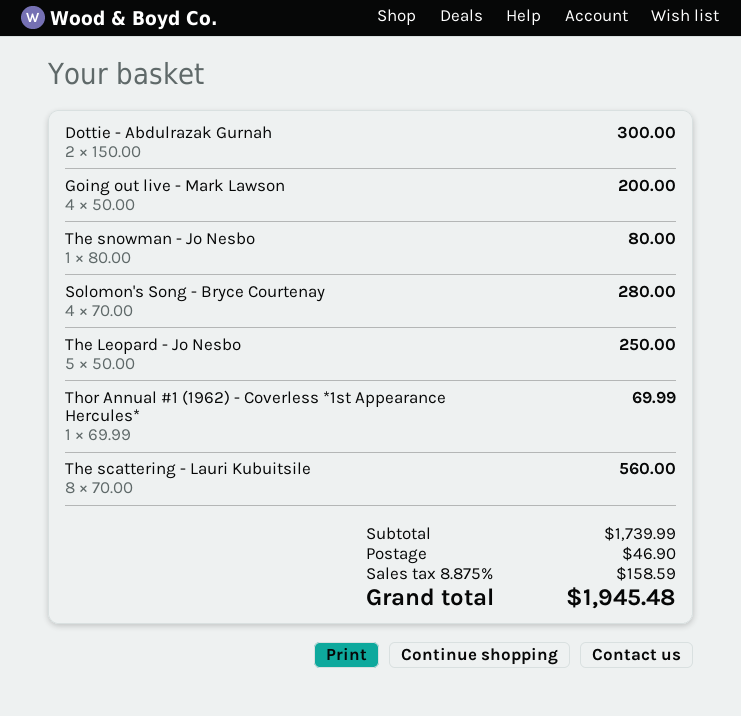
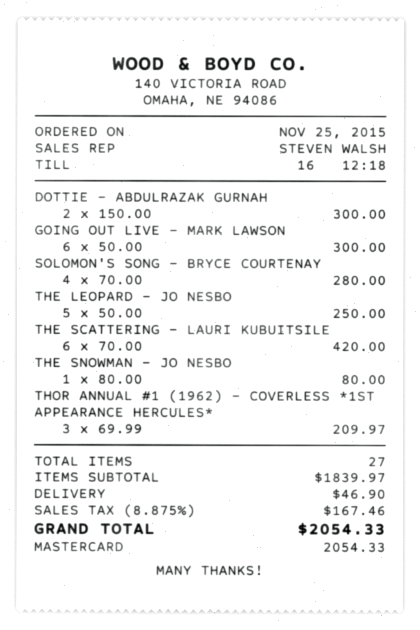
Going out live - Mark Lawson: 4 x 50.00 = 200.00 -> 6 x 50.00 = 300.00
Thor Annual #1 (1962) - Coverless *1st Appearance Hercules*: 1 x 69.99 = 69.99 -> 3 x 69.99 = 209.97
The scattering - Lauri Kubuitsile: 8 x 70.00 = 560.00 -> 6 x 70.00 = 420.00
subtotal: 1739.99 -> 1839.97
tax: 8.875% = 158.59 -> 8.875% = 167.46
total: 1945.48 -> 2054.33

